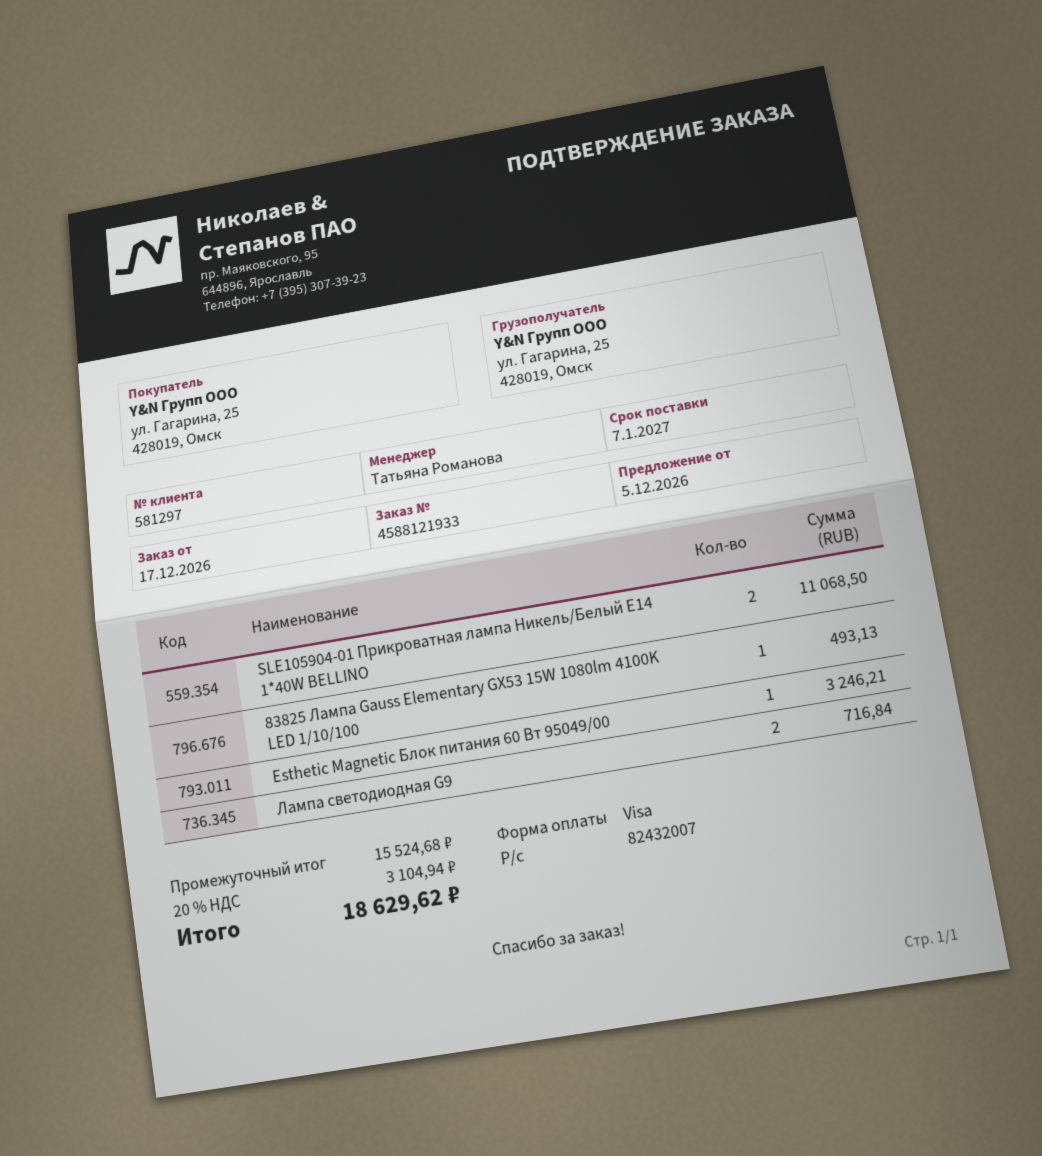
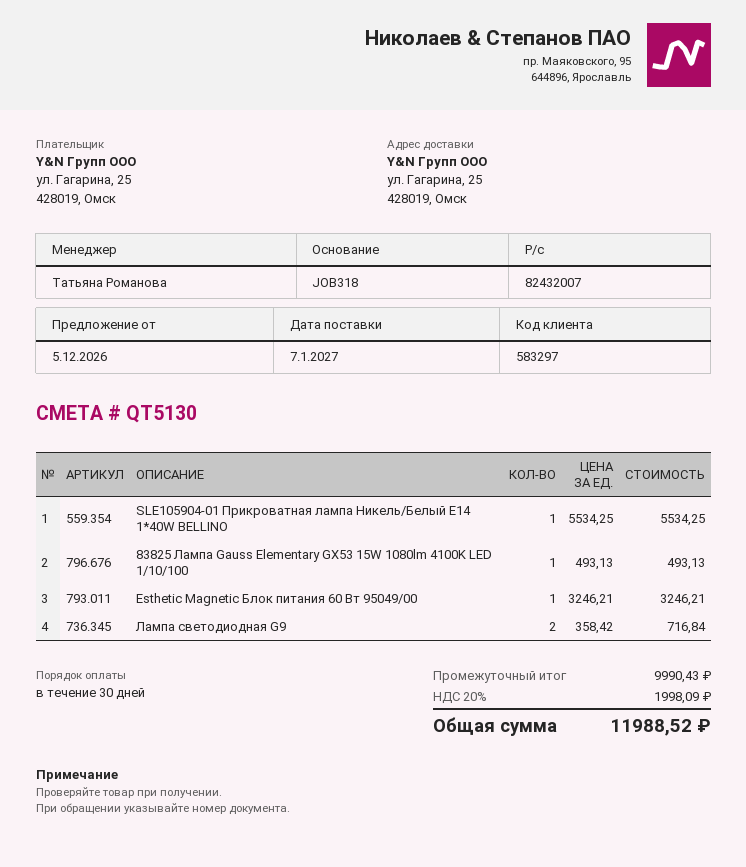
customer number: 581297 -> 583297
SLE105904-01 Прикроватная лампа Никель/Белый E14 1*40W BELLINO: 2 for 11068.50 -> 1 for 5534.25
subtotal: 15524.68 -> 9990.43
tax: 20% = 3104.94 -> 20% = 1998.09
total: 18629.62 -> 11988.52

